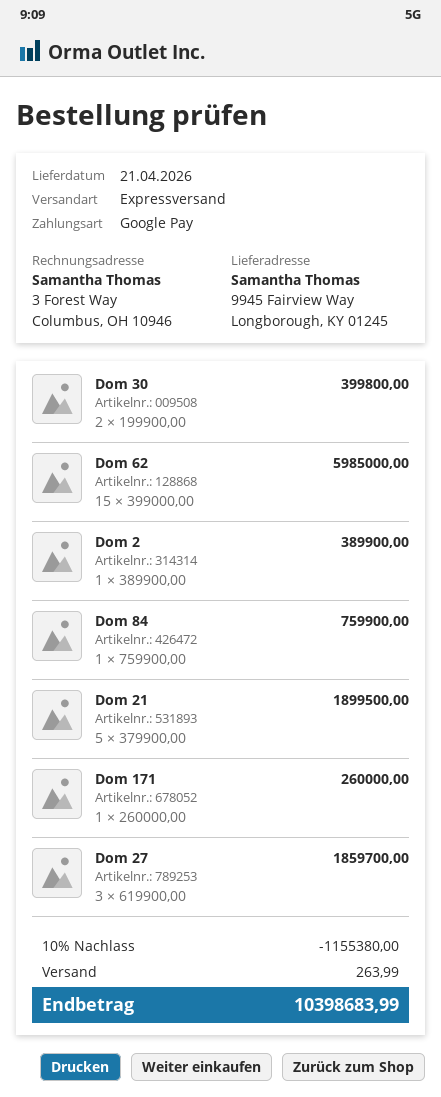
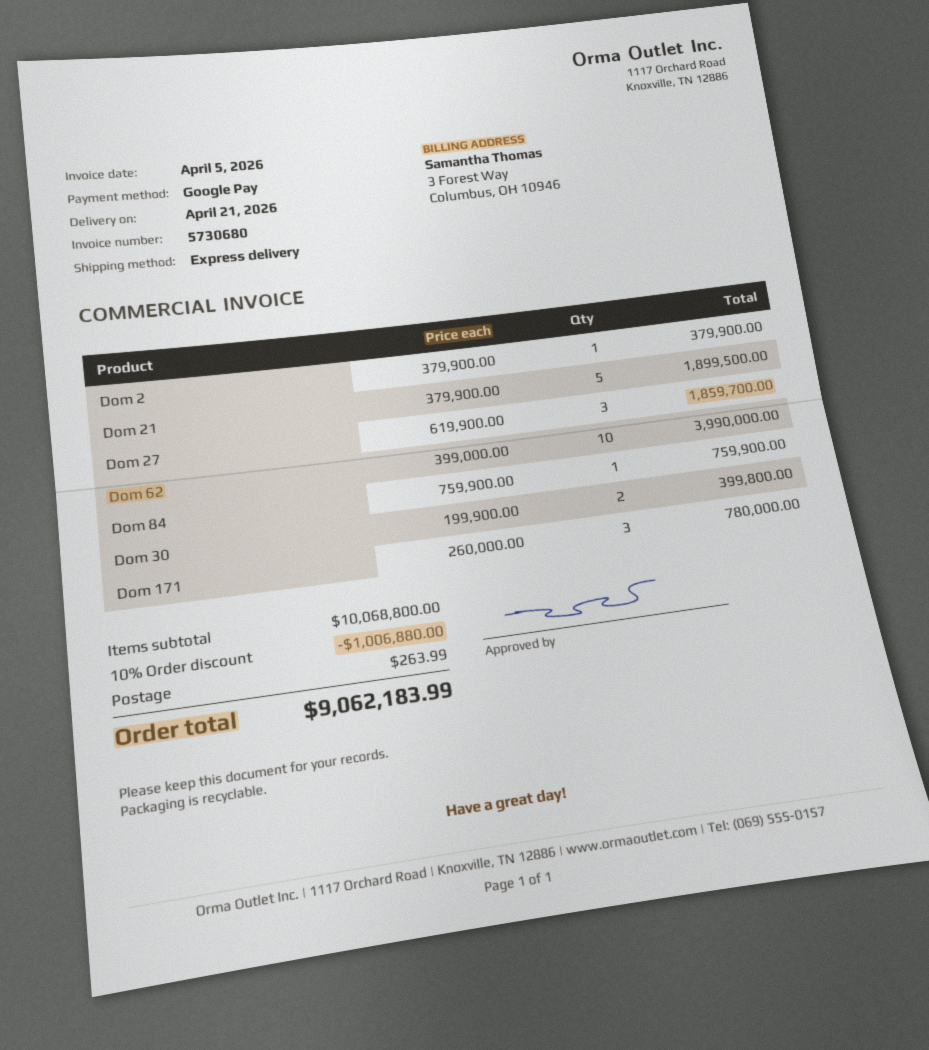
Dom 62: 15 x 399000.00 = 5985000.00 -> 10 x 399000.00 = 3990000.00
Dom 2: 1 x 389900.00 = 389900.00 -> 1 x 379900.00 = 379900.00
Dom 171: 1 x 260000.00 = 260000.00 -> 3 x 260000.00 = 780000.00
discount: 10% = 1155380.00 -> 10% = 1006880.00
total: 10398683.99 -> 9062183.99

